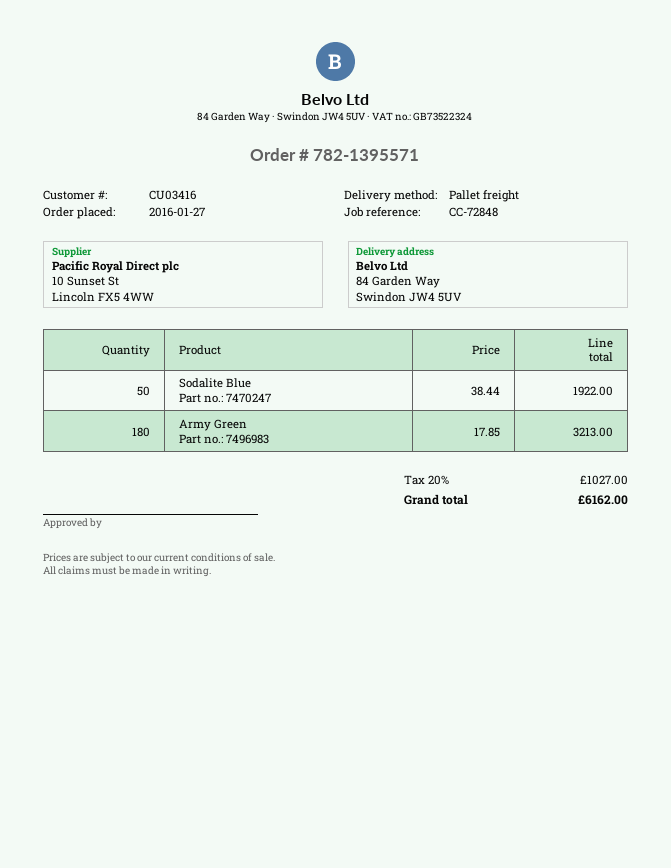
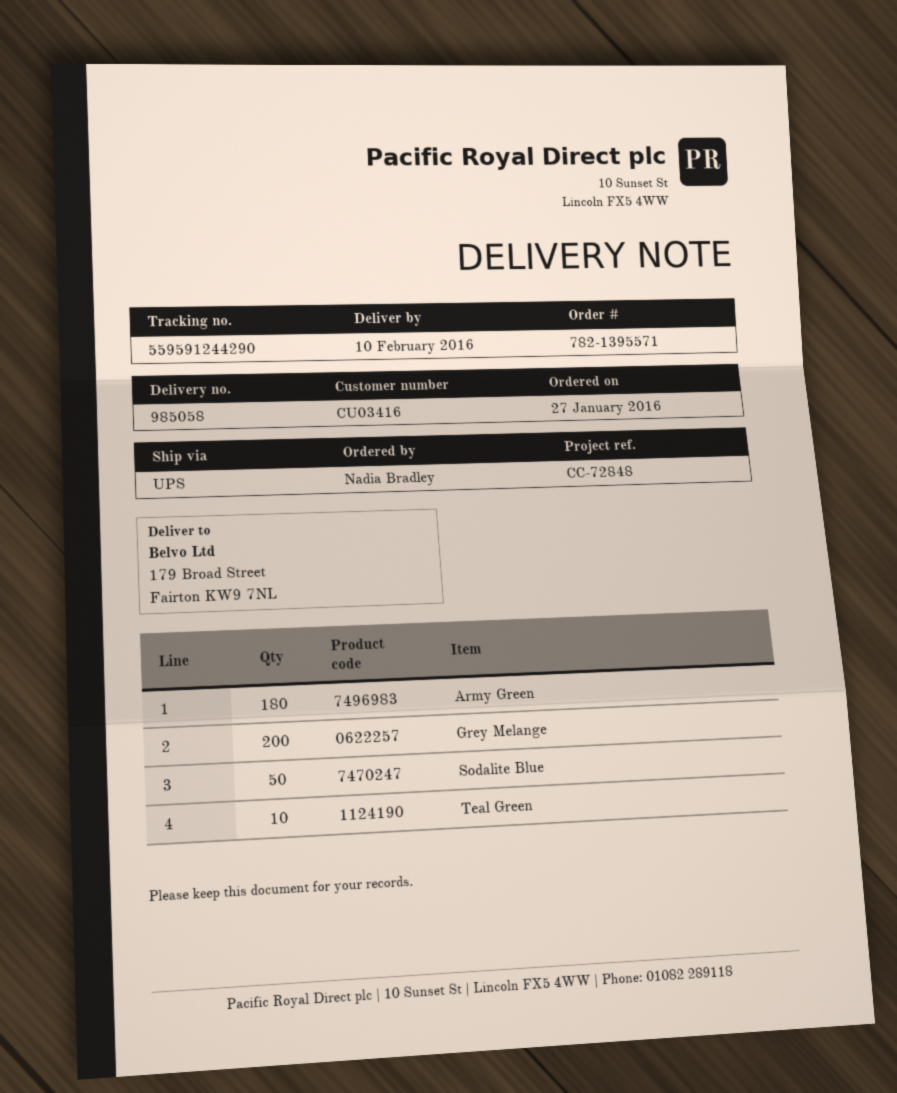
shipping method: pallet freight -> UPS
ship to: 84 Garden Way, Swindon JW4 5UV -> 179 Broad Street, Fairton KW9 7NL
Grey Melange: none -> 200
Teal Green: none -> 10

